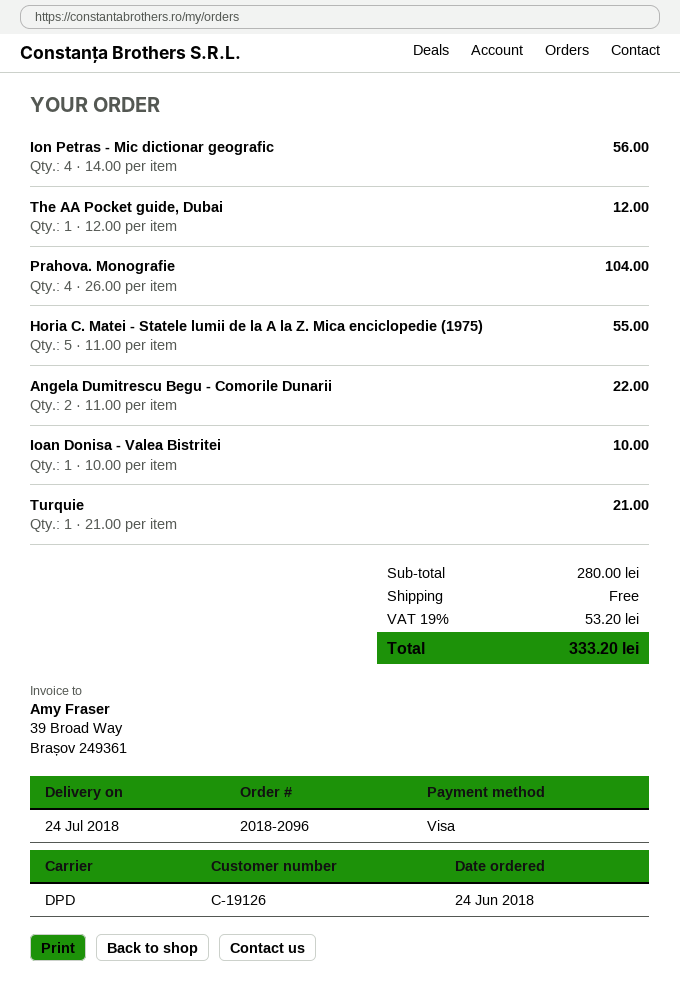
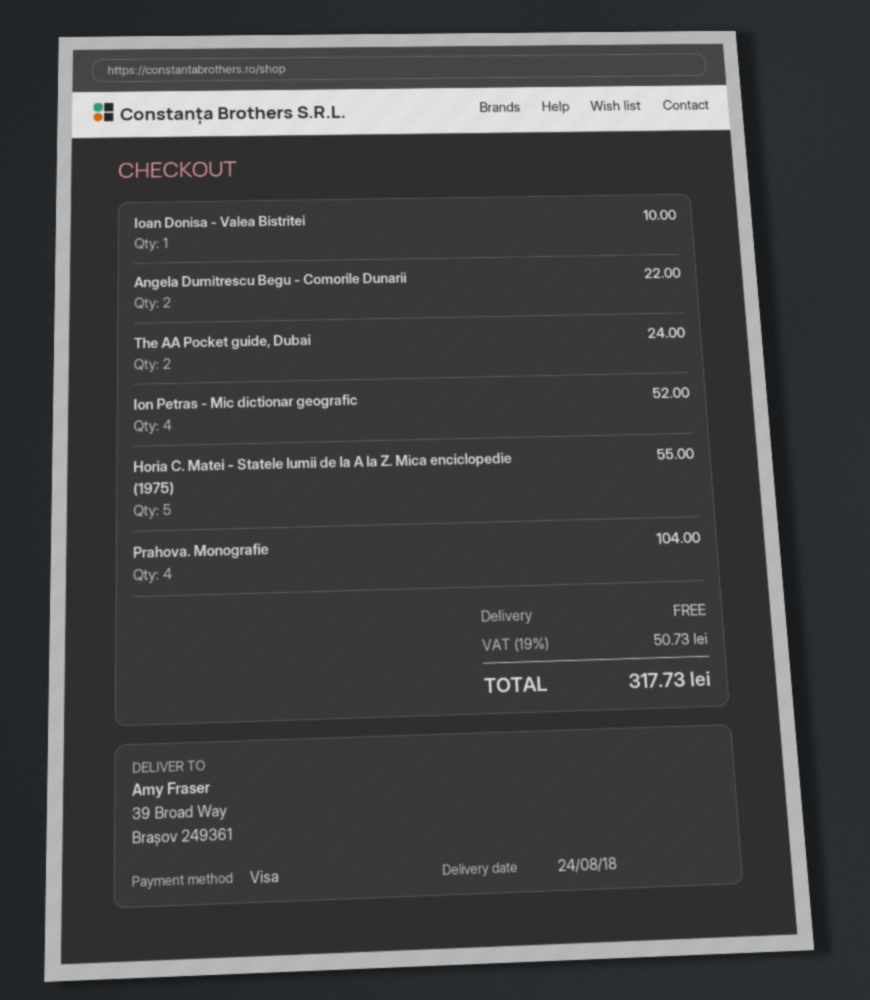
delivery date: 2018-07-24 -> 2018-08-24
Ion Petras - Mic dictionar geografic: 4 for 56.00 -> 4 for 52.00
The AA Pocket guide, Dubai: 1 for 12.00 -> 2 for 24.00
Turquie: 1 for 21.00 -> none
tax: 19% = 53.20 -> 19% = 50.73
total: 333.20 -> 317.73

